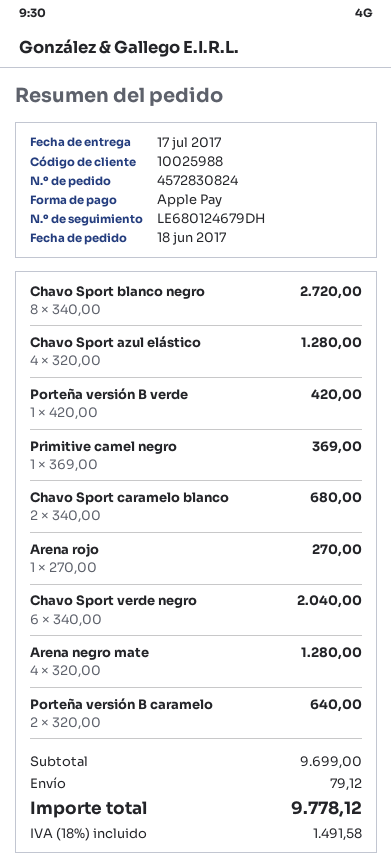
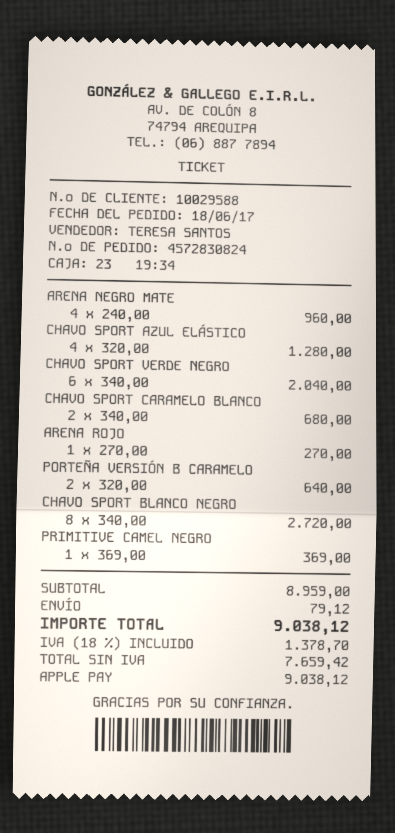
customer number: 10025988 -> 10029588
Porteña versión B verde: 1 x 420.00 = 420.00 -> none
Arena negro mate: 4 x 320.00 = 1280.00 -> 4 x 240.00 = 960.00
subtotal: 9699.00 -> 8959.00
tax: 18% = 1491.58 -> 18% = 1378.70
total: 9778.12 -> 9038.12

